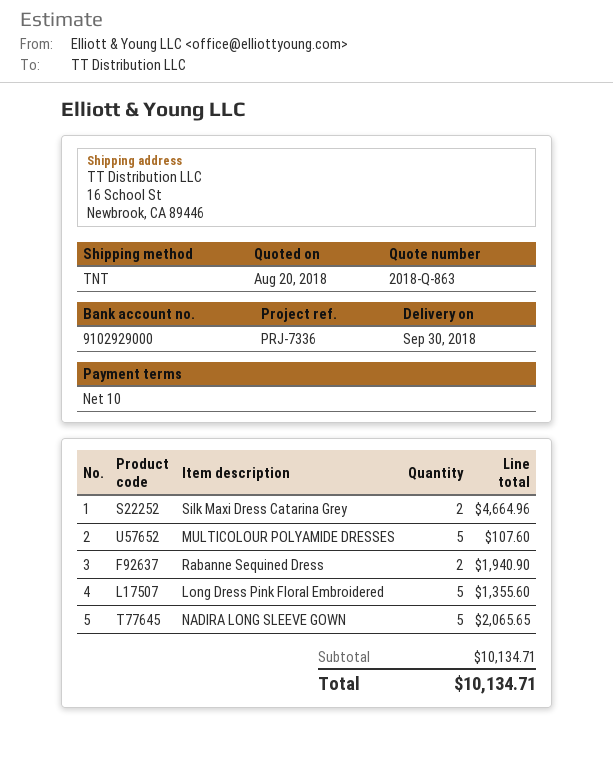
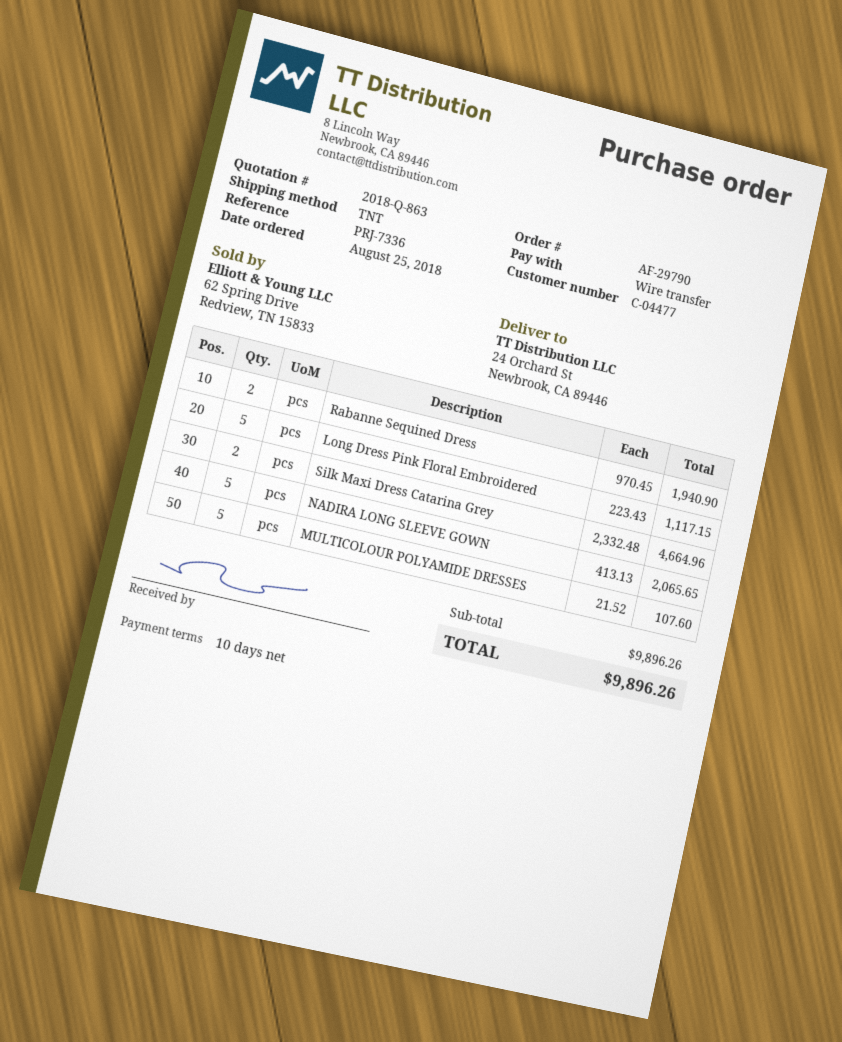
ship to: 16 School St, Newbrook, CA 89446 -> 24 Orchard St, Newbrook, CA 89446
Long Dress Pink Floral Embroidered: 5 for 1355.60 -> 5 for 1117.15
subtotal: 10134.71 -> 9896.26
total: 10134.71 -> 9896.26

